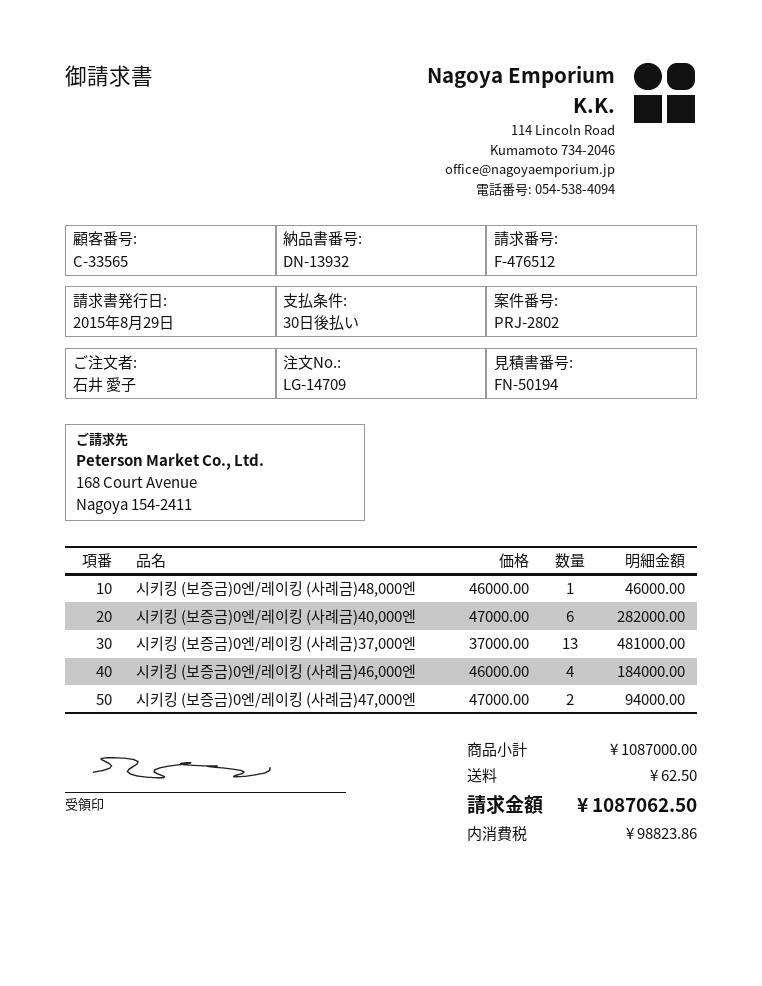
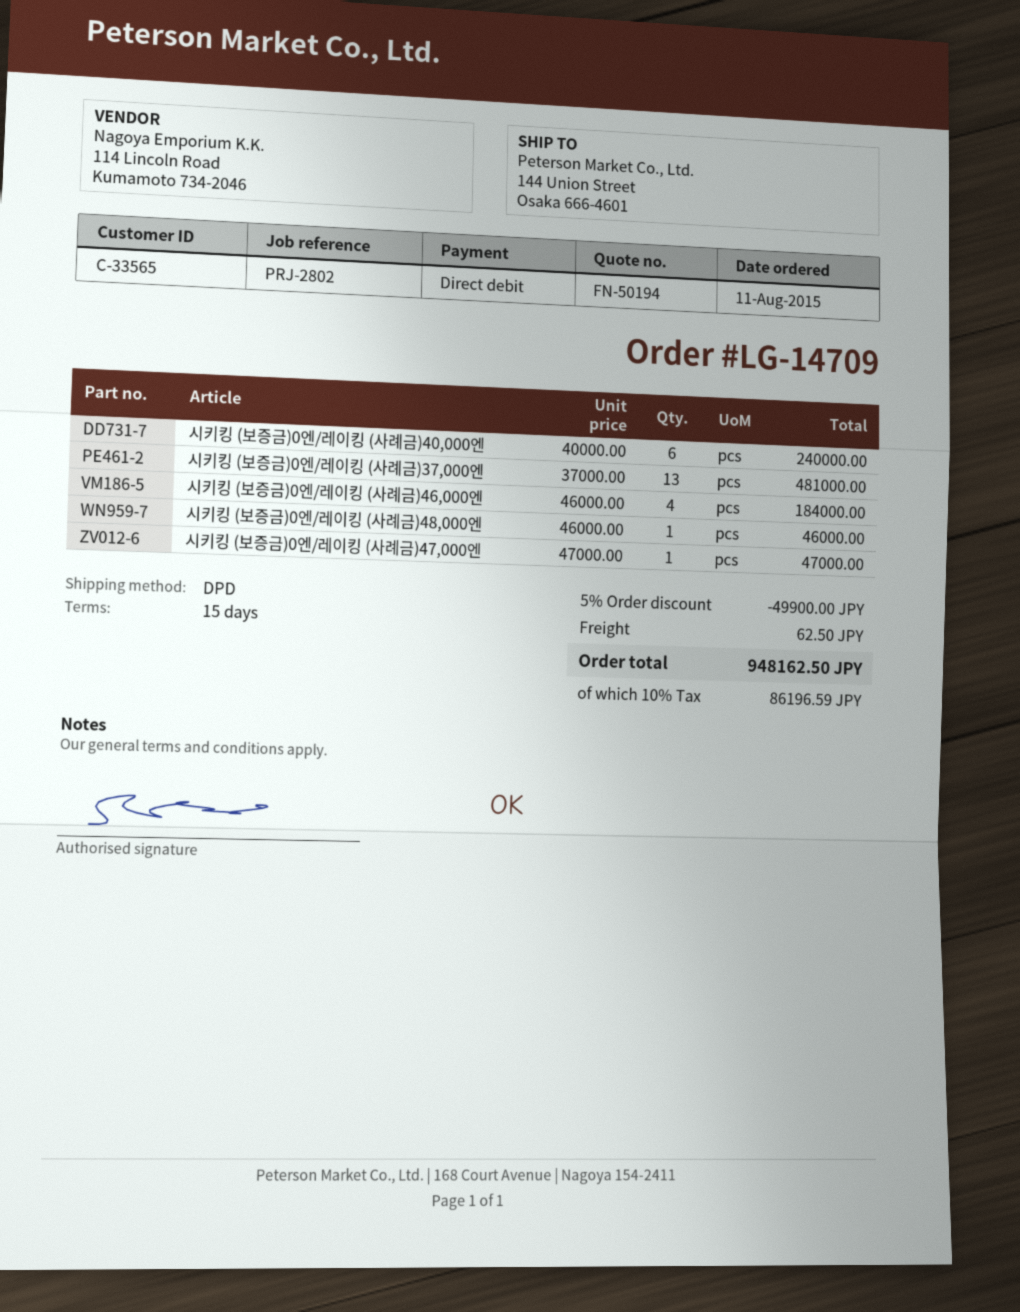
payment terms: 30 days -> 15 days
시키킹 (보증금)0엔/레이킹 (사례금)40,000엔: 6 x 47000.00 = 282000.00 -> 6 x 40000.00 = 240000.00
시키킹 (보증금)0엔/레이킹 (사례금)47,000엔: 2 x 47000.00 = 94000.00 -> 1 x 47000.00 = 47000.00
discount: none -> 5% = 49900.00
tax: 98823.86 -> 86196.59
total: 1087062.50 -> 948162.50

